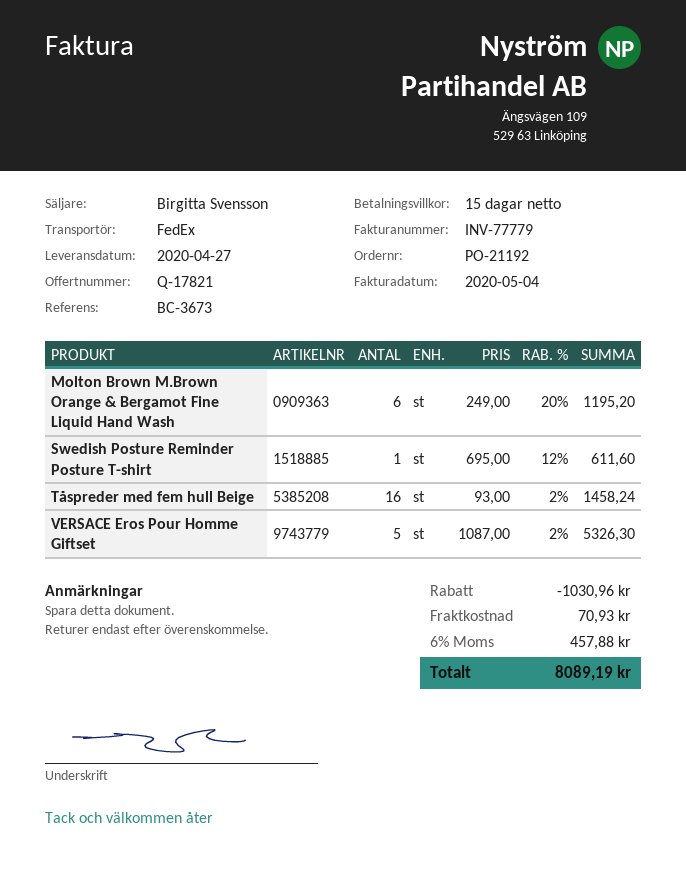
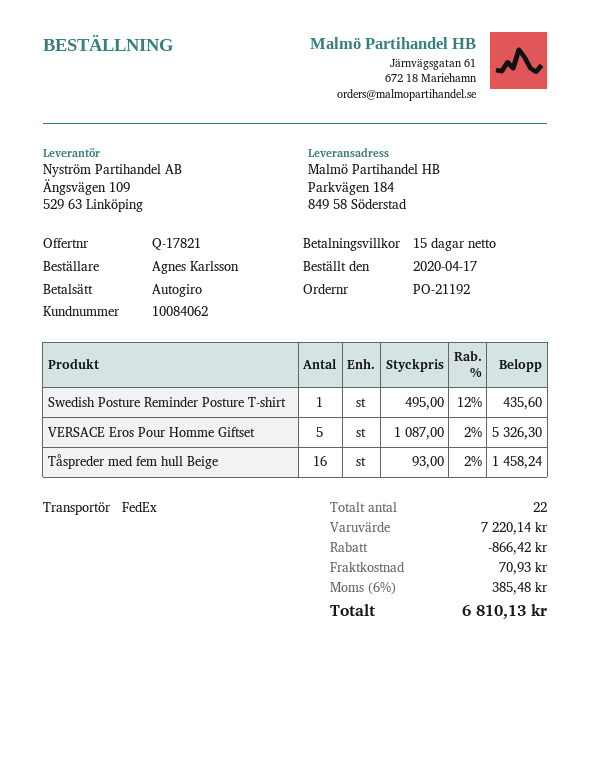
Molton Brown M.Brown Orange & Bergamot Fine Liquid Hand Wash: 6 x 249.00 - 20% = 1195.20 -> none
Swedish Posture Reminder Posture T-shirt: 1 x 695.00 - 12% = 611.60 -> 1 x 495.00 - 12% = 435.60
discount: 1030.96 -> 866.42
tax: 6% = 457.88 -> 6% = 385.48
total: 8089.19 -> 6810.13

